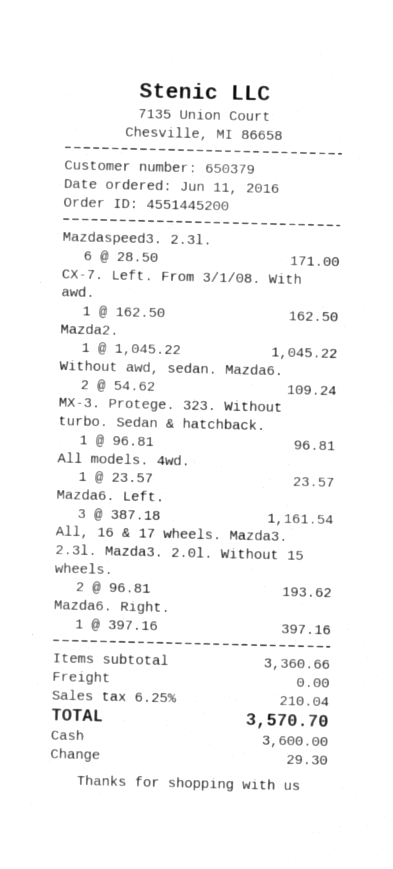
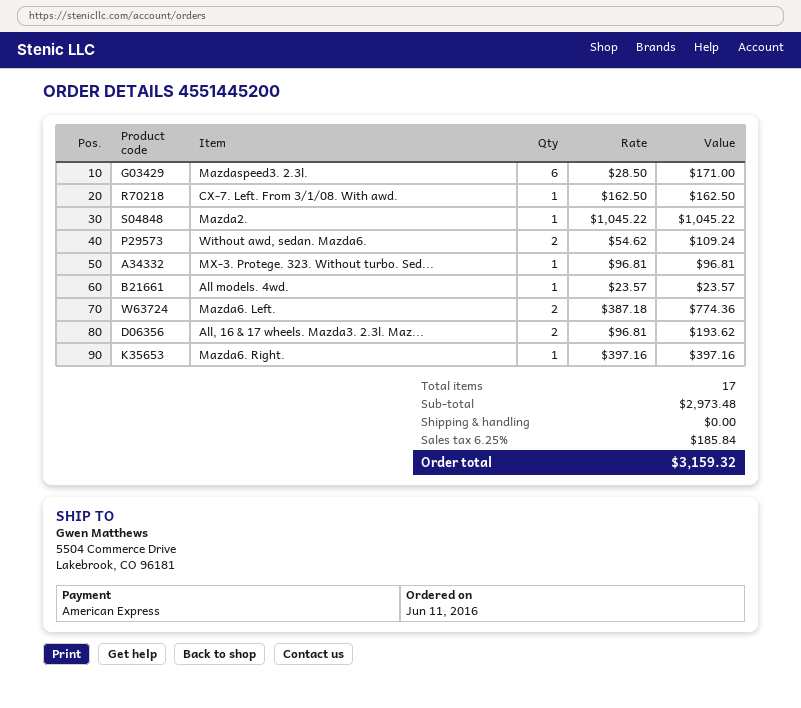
payment method: cash -> American Express
Mazda6. Left.: 3 x 387.18 = 1161.54 -> 2 x 387.18 = 774.36
subtotal: 3360.66 -> 2973.48
tax: 6.25% = 210.04 -> 6.25% = 185.84
total: 3570.70 -> 3159.32

